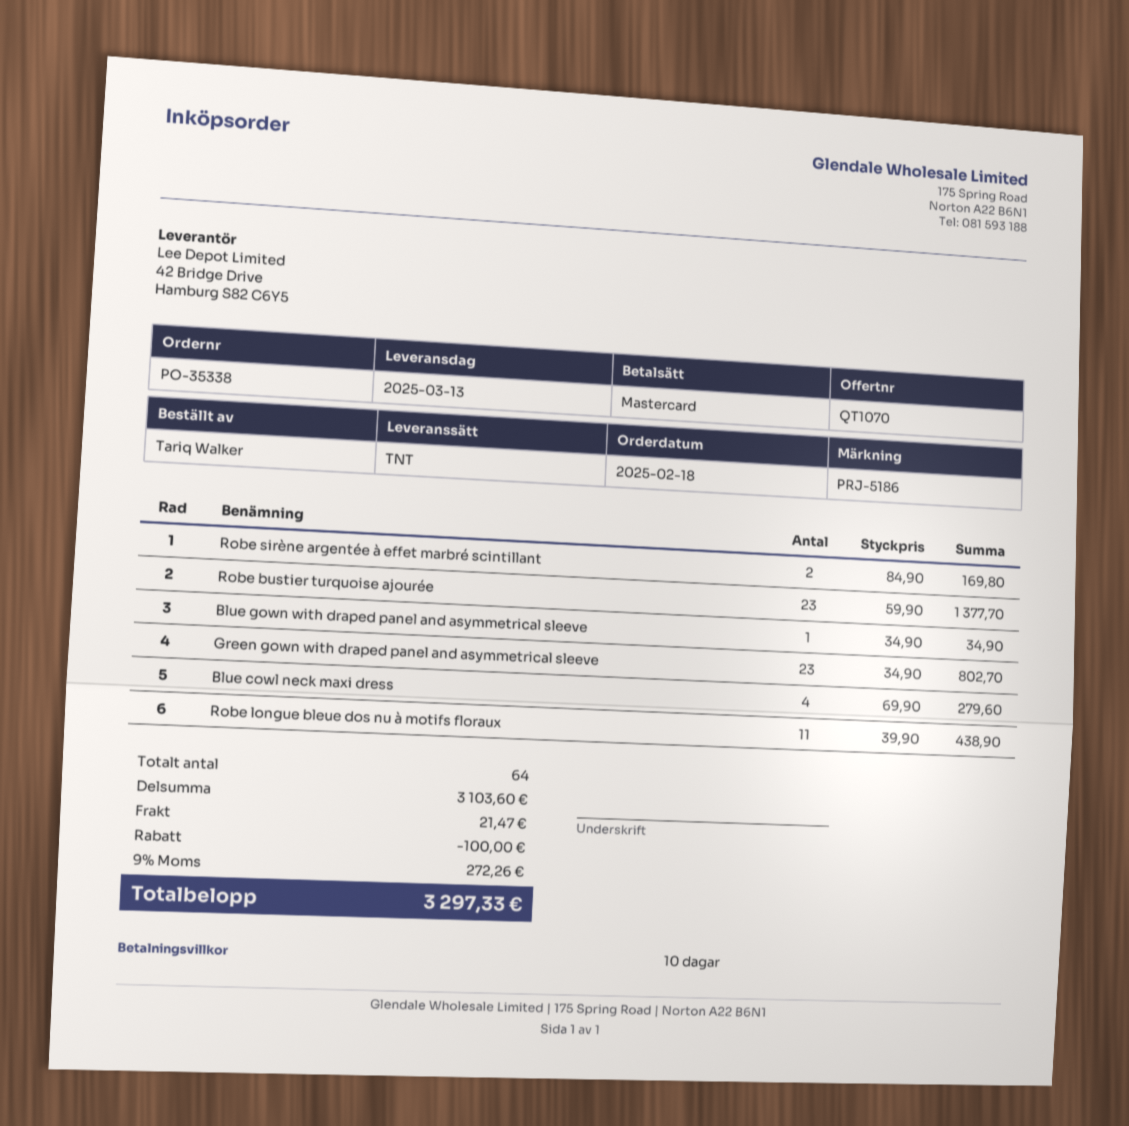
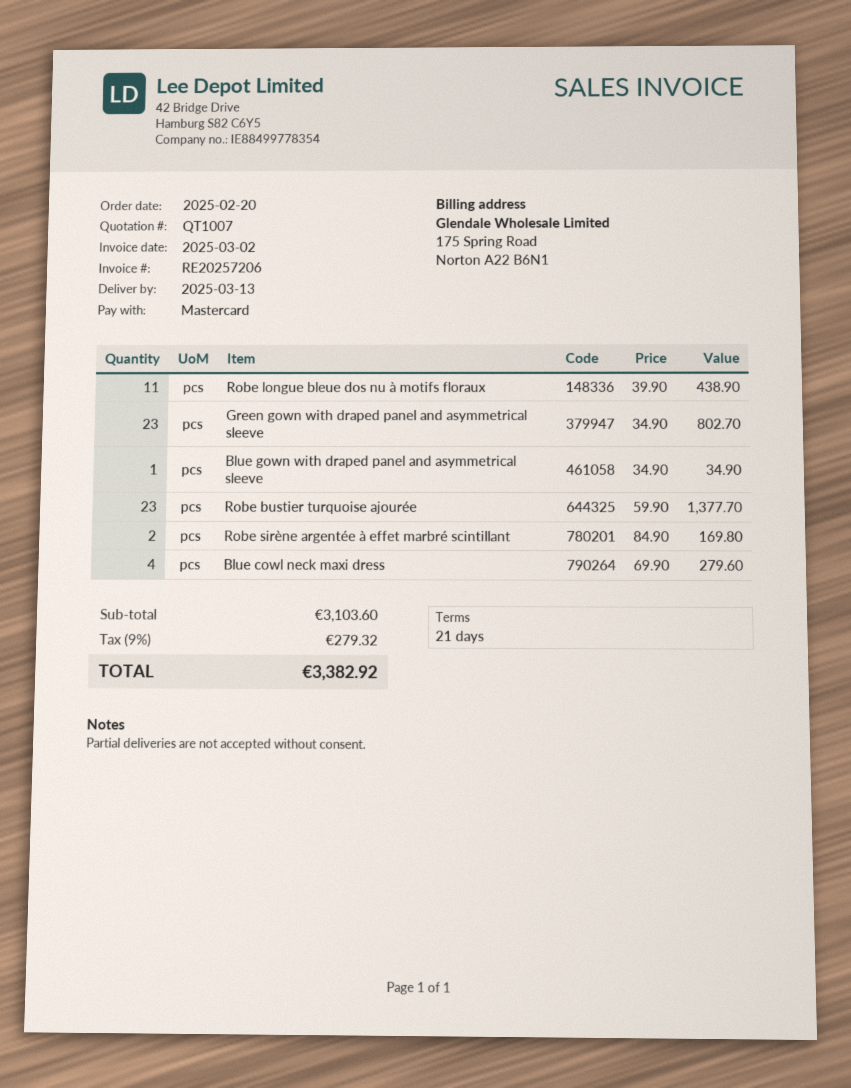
quote number: QT1070 -> QT1007
order date: 2025-02-18 -> 2025-02-20
payment terms: 10 days -> 21 days
discount: 100.00 -> none
shipping: 21.47 -> none
tax: 9% = 272.26 -> 9% = 279.32
total: 3297.33 -> 3382.92

